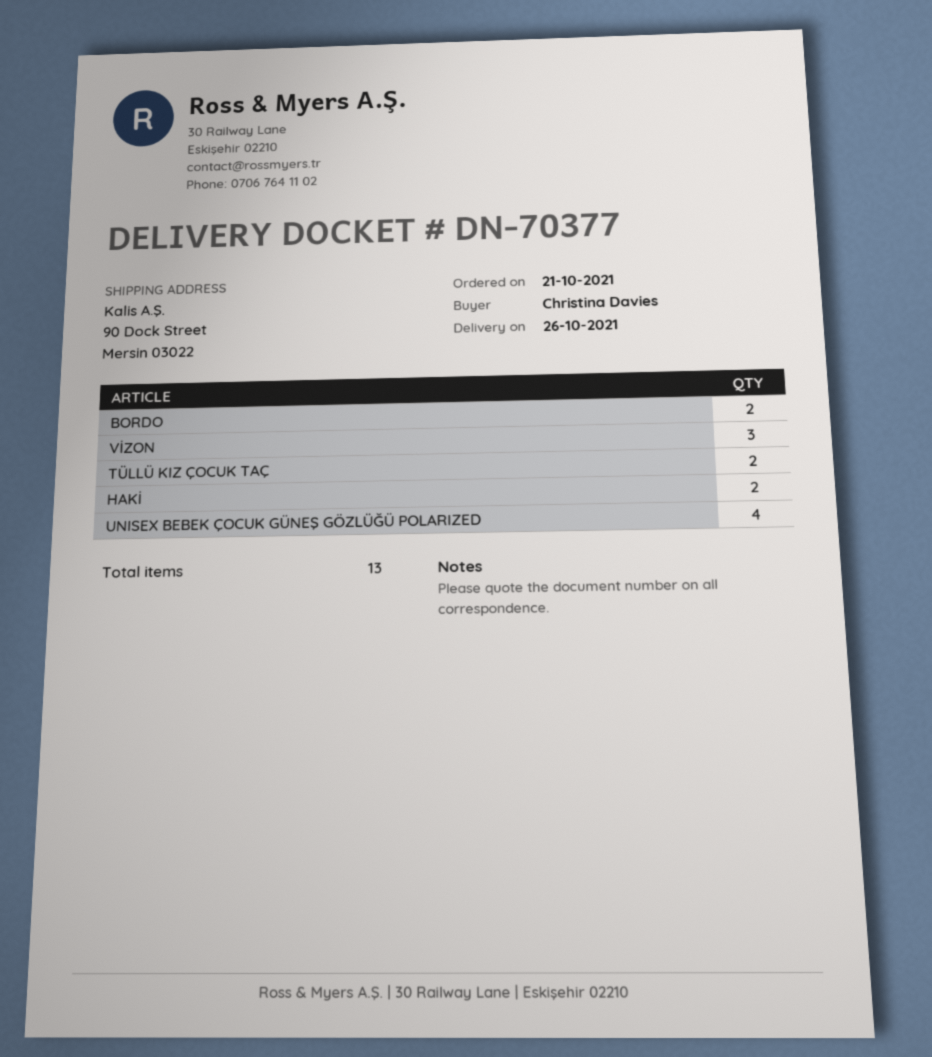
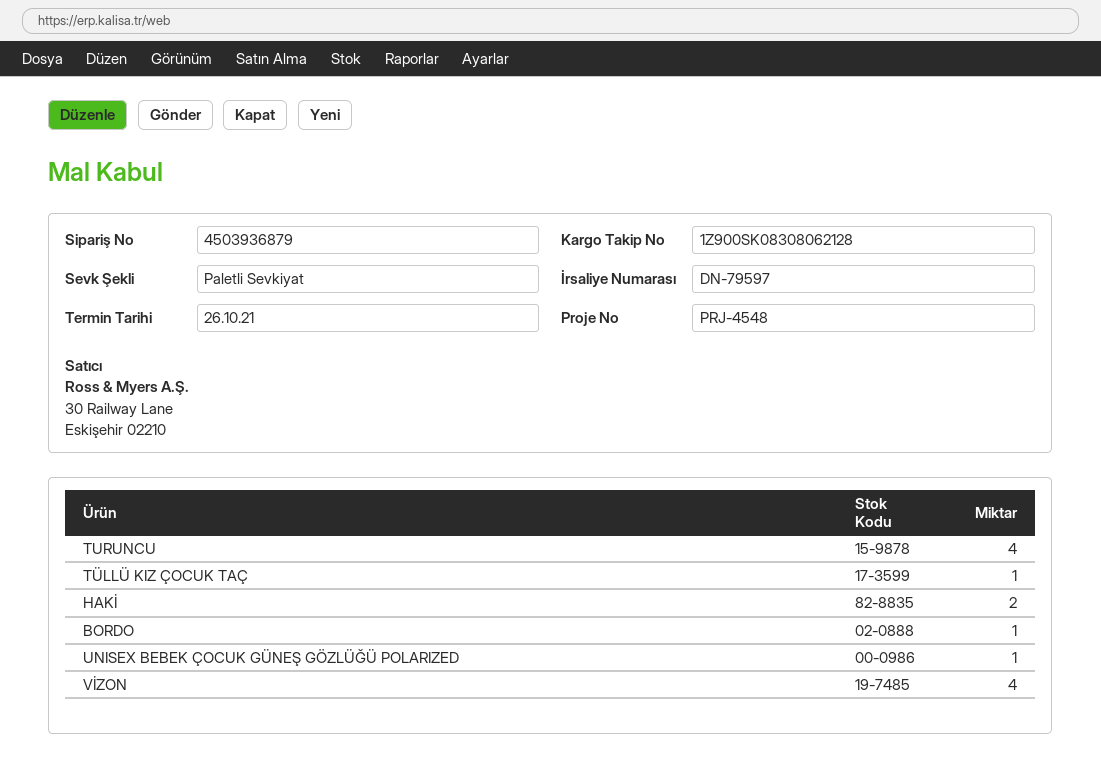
delivery note number: DN-70377 -> DN-79597
BORDO: 2 -> 1
VİZON: 3 -> 4
TÜLLÜ KIZ ÇOCUK TAÇ: 2 -> 1
UNISEX BEBEK ÇOCUK GÜNEŞ GÖZLÜĞÜ POLARIZED: 4 -> 1
TURUNCU: none -> 4

